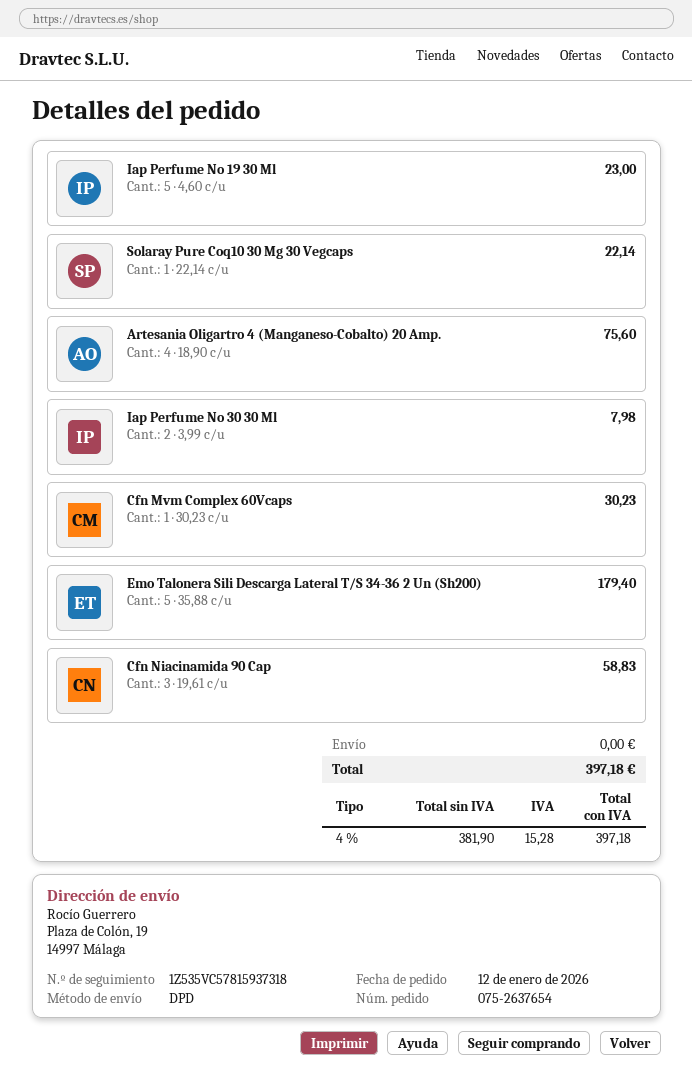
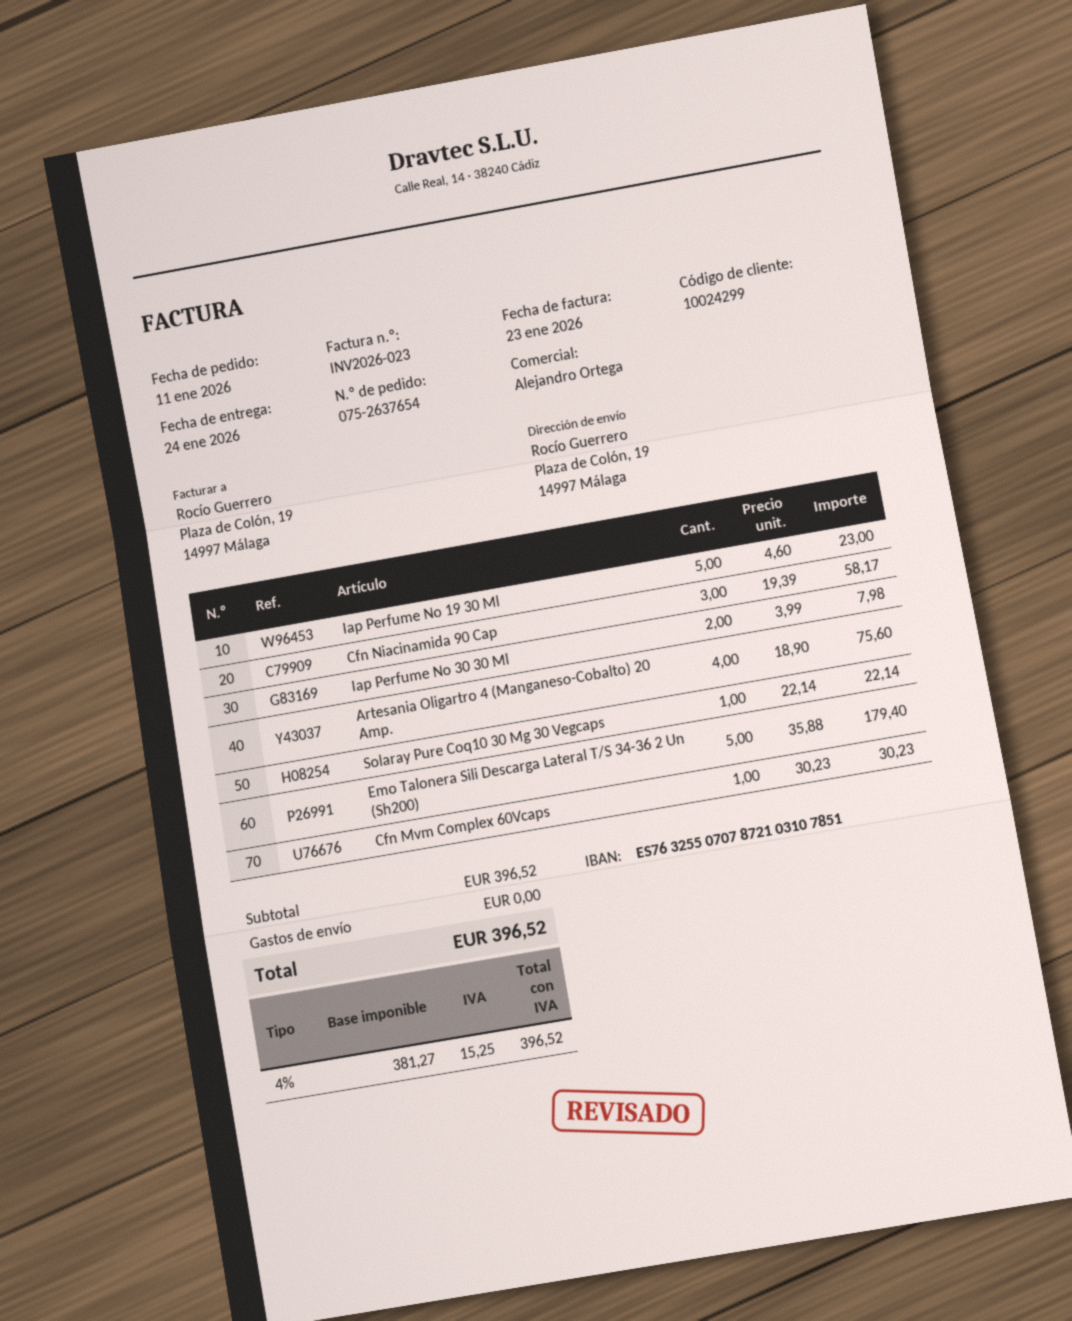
order date: 2026-01-12 -> 2026-01-11
Cfn Niacinamida 90 Cap: 3 x 19.61 = 58.83 -> 3 x 19.39 = 58.17
net: 381.90 -> 381.27
tax: 4% = 15.28 -> 4% = 15.25
total: 397.18 -> 396.52

